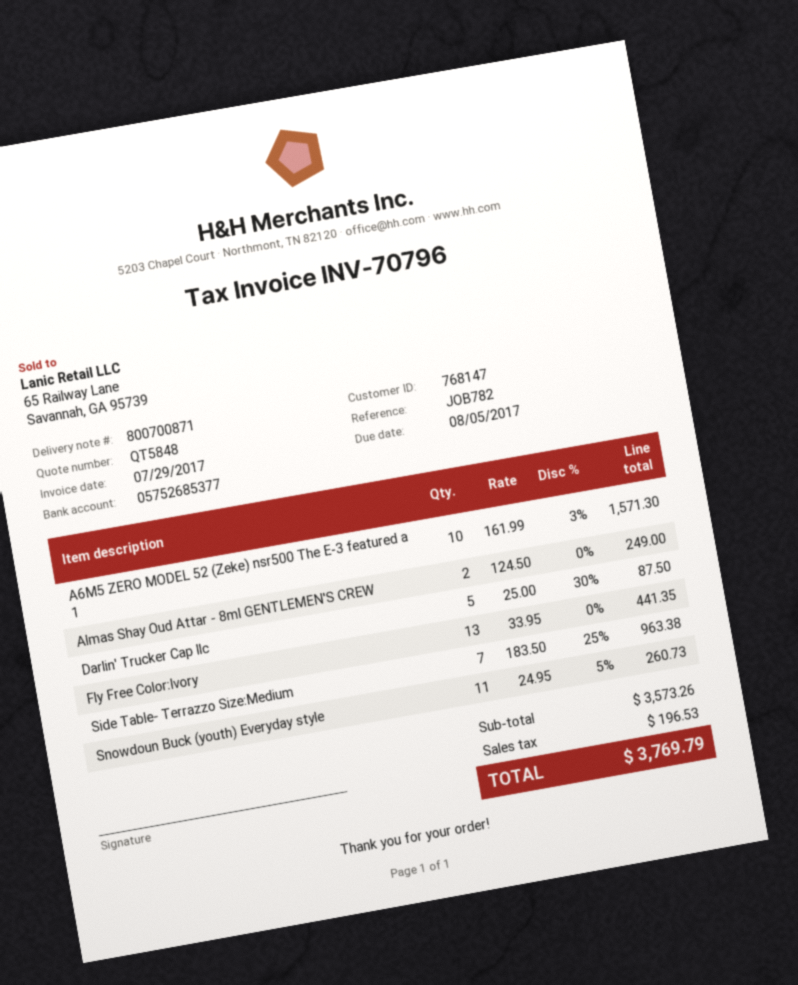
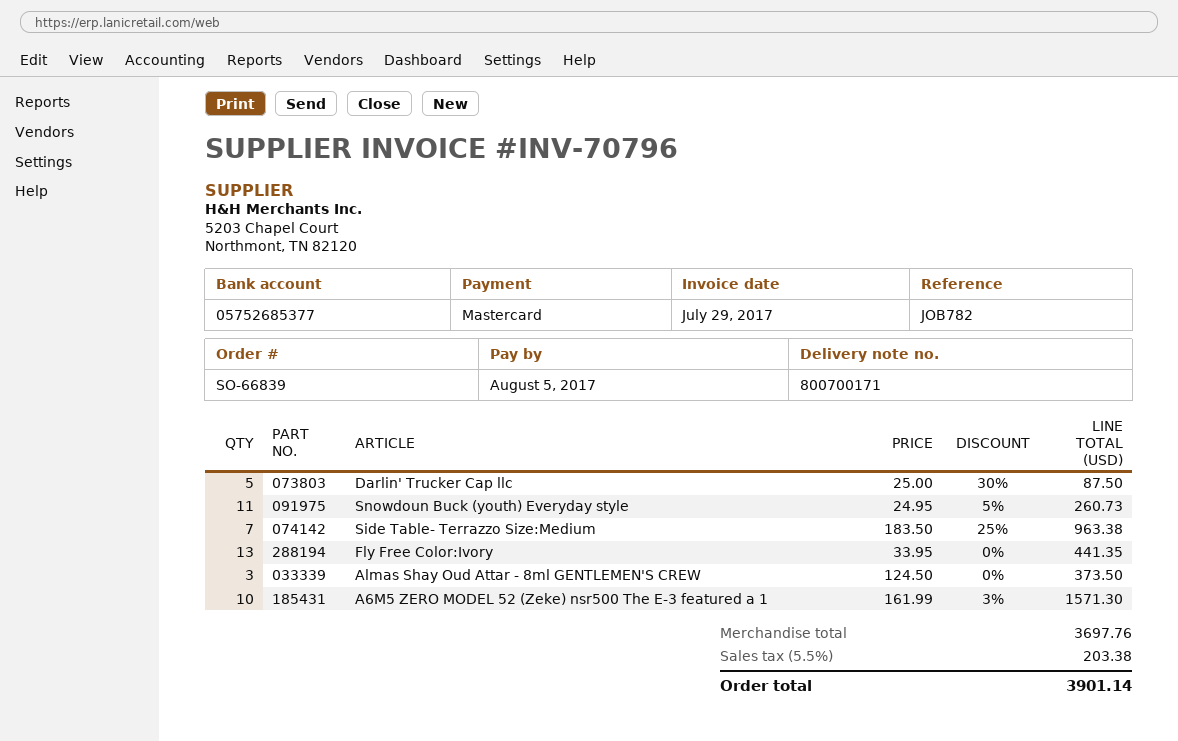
delivery note number: 800700871 -> 800700171
Almas Shay Oud Attar - 8ml GENTLEMEN'S CREW: 2 x 124.50 = 249.00 -> 3 x 124.50 = 373.50
subtotal: 3573.26 -> 3697.76
tax: 196.53 -> 203.38
total: 3769.79 -> 3901.14

